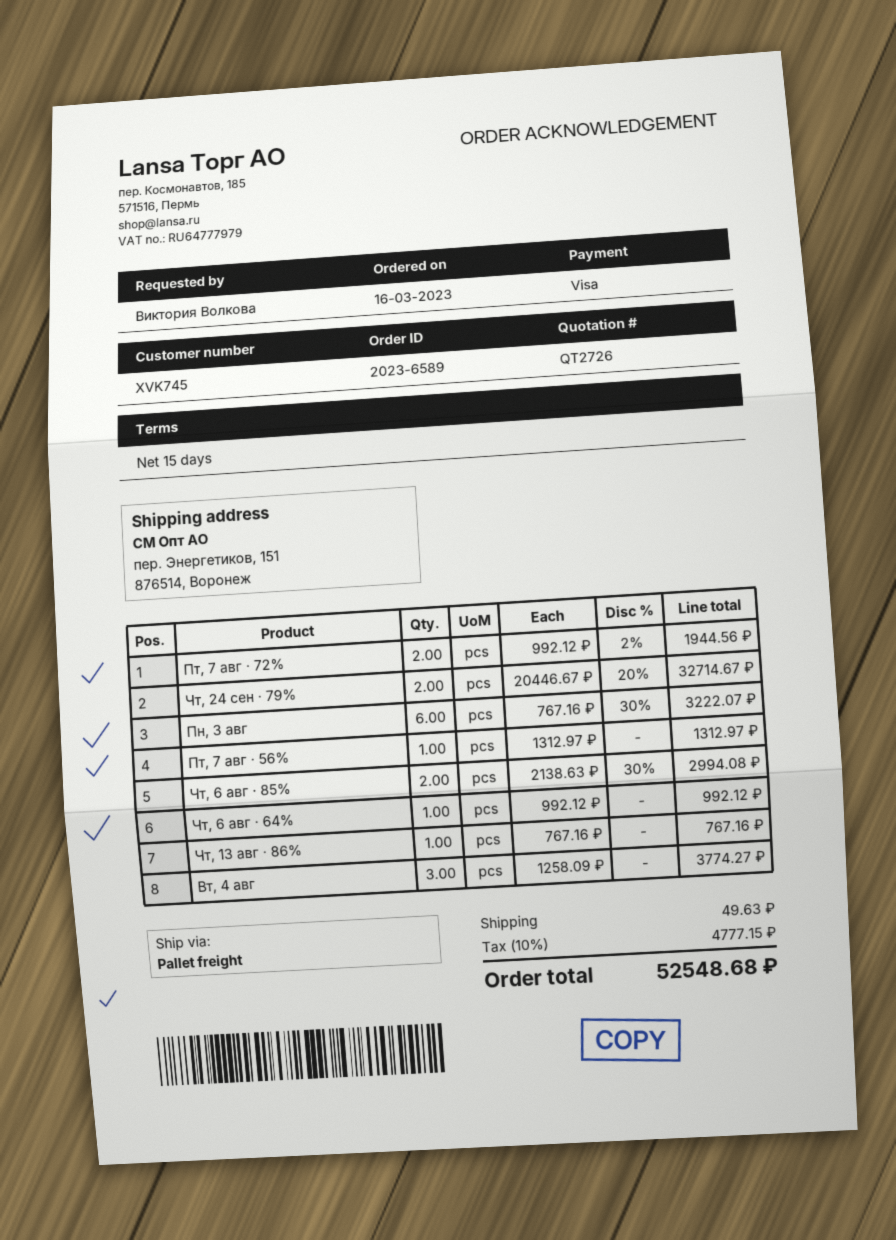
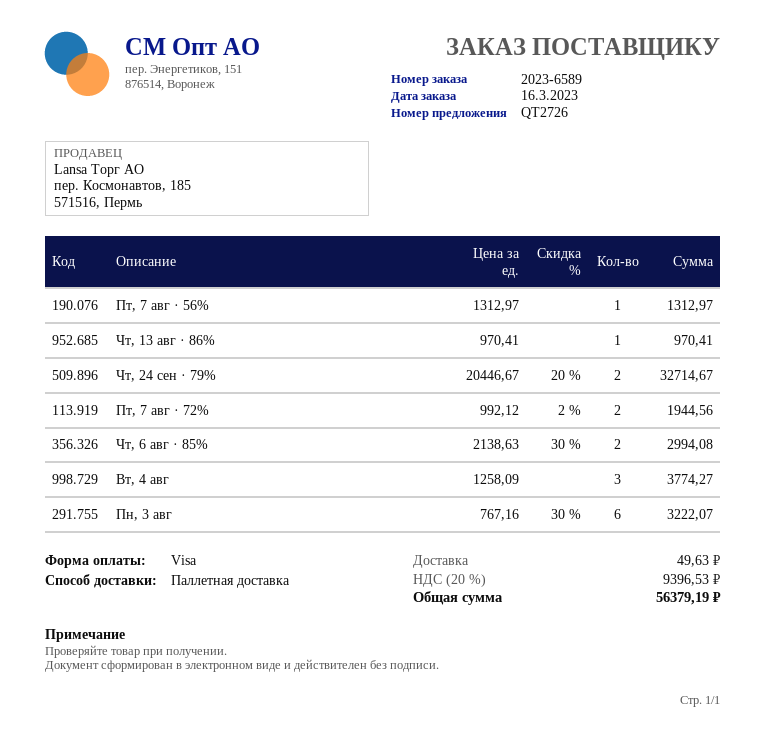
Чт, 6 авг · 64%: 1 x 992.12 = 992.12 -> none
Чт, 13 авг · 86%: 1 x 767.16 = 767.16 -> 1 x 970.41 = 970.41
tax: 10% = 4777.15 -> 20% = 9396.53
total: 52548.68 -> 56379.19

